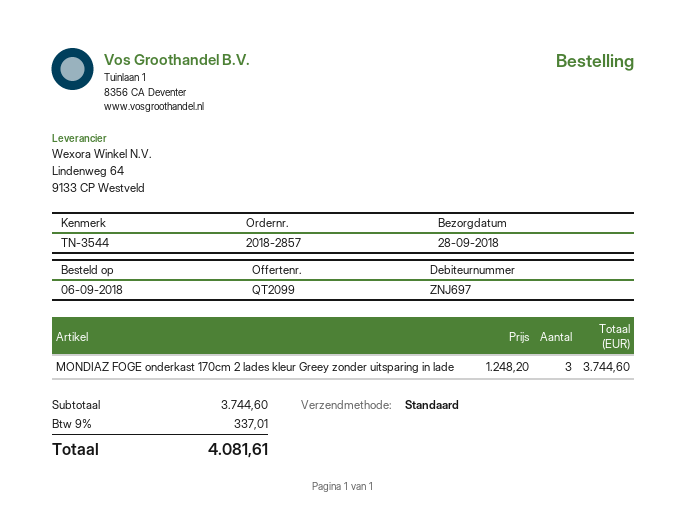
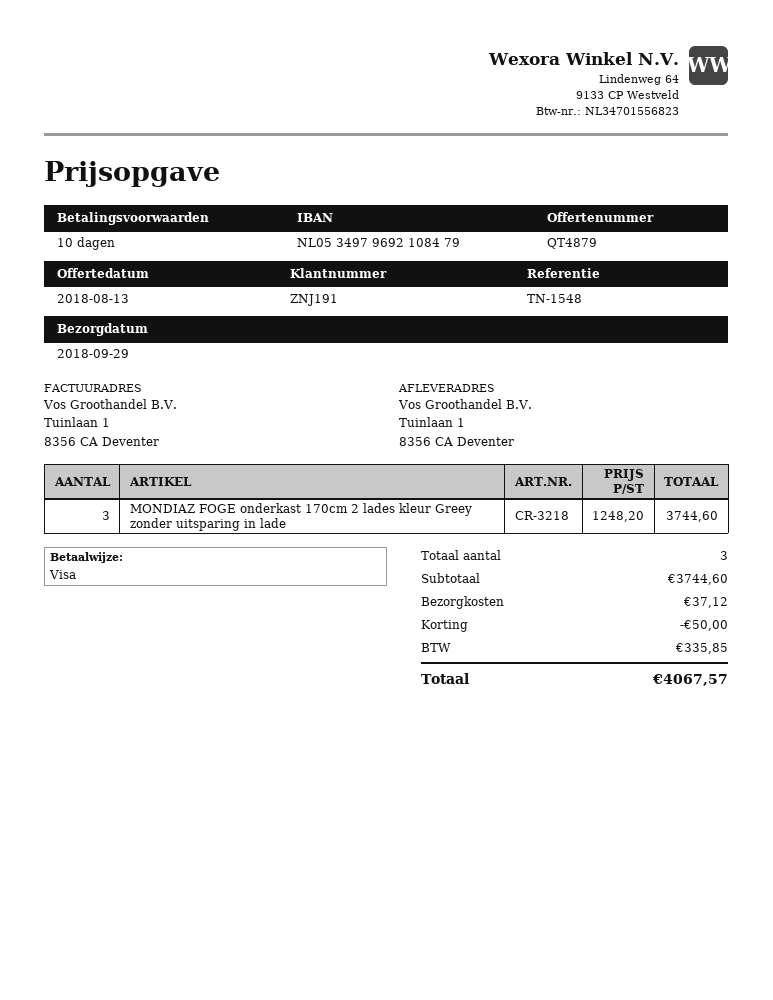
quote number: QT2099 -> QT4879
delivery date: 2018-09-28 -> 2018-09-29
customer number: ZNJ697 -> ZNJ191
reference: TN-3544 -> TN-1548
discount: none -> 50.00
shipping: none -> 37.12
tax: 337.01 -> 335.85
total: 4081.61 -> 4067.57

